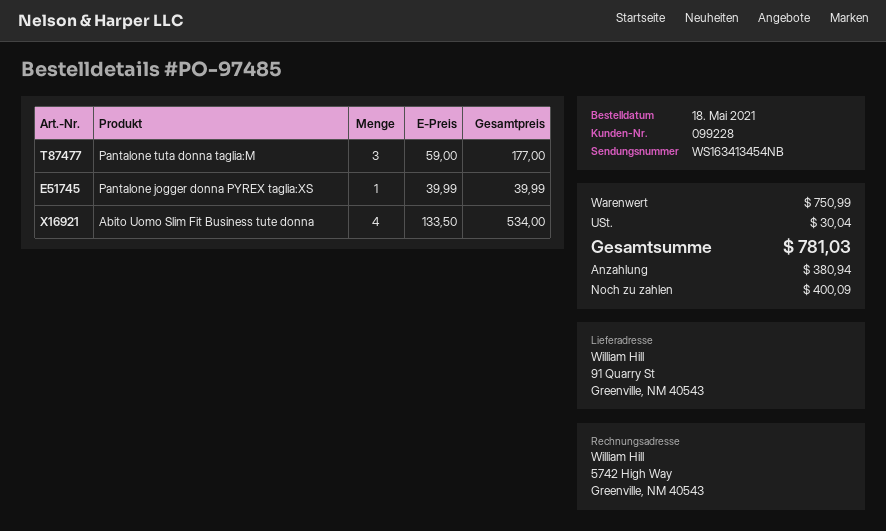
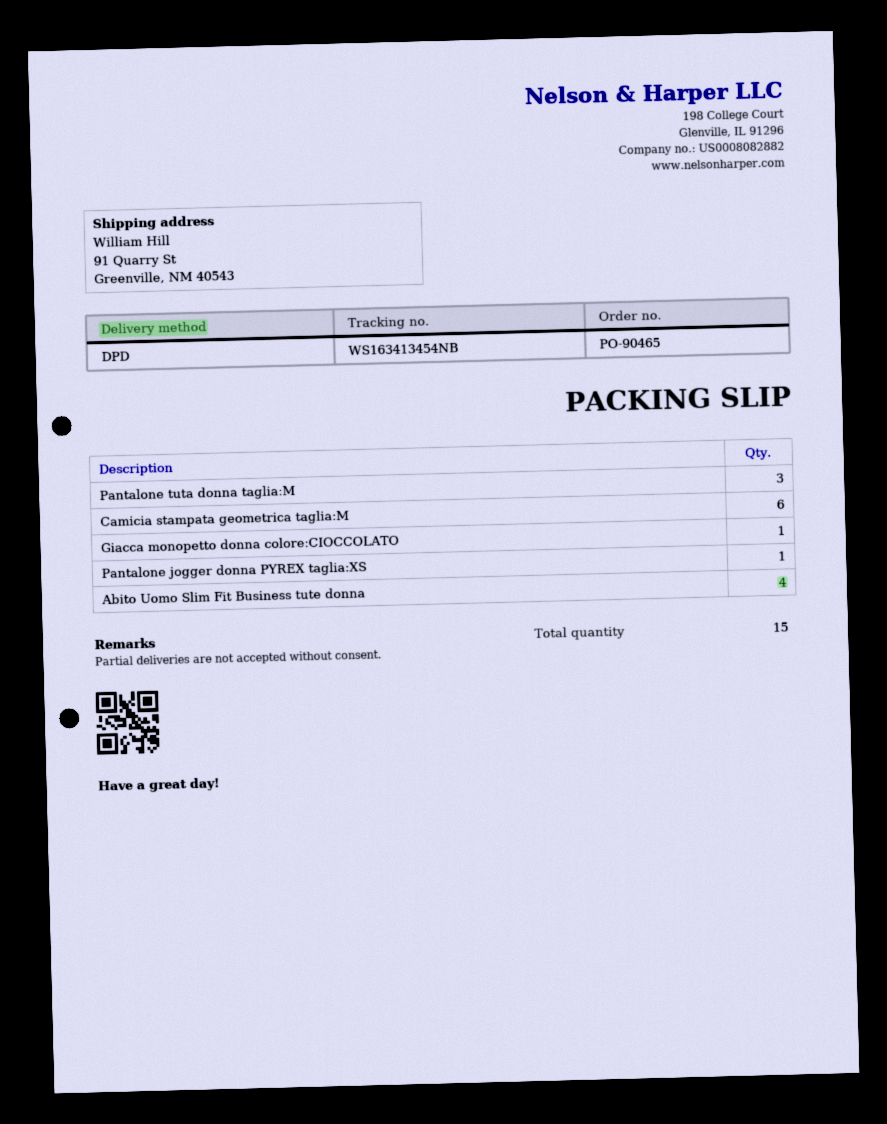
order number: PO-97485 -> PO-90465
Camicia stampata geometrica taglia:M: none -> 6
Giacca monopetto donna colore:CIOCCOLATO: none -> 1

